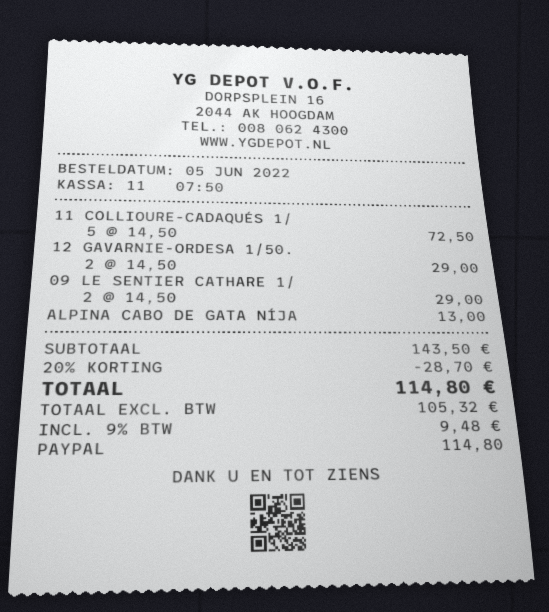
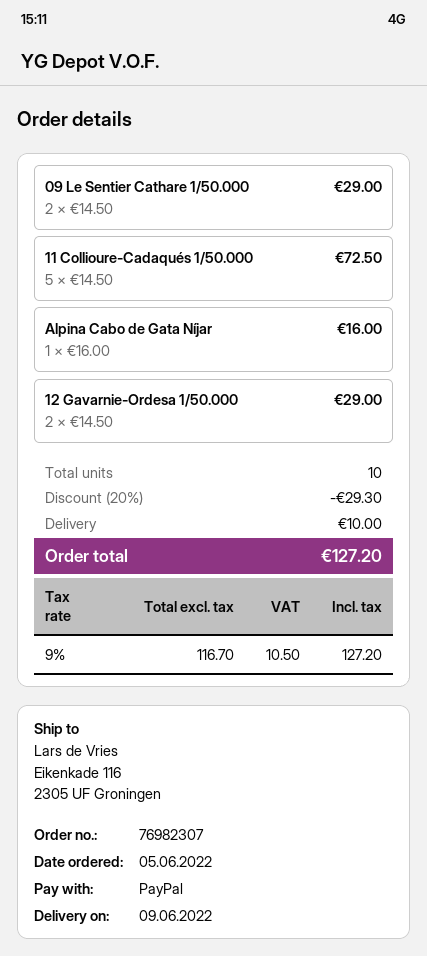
ALPINA CABO DE GATA NÍJA: 1 x 13.00 = 13.00 -> 1 x 16.00 = 16.00
discount: 20% = 28.70 -> 20% = 29.30
shipping: none -> 10.00
net: 105.32 -> 116.70
tax: 9% = 9.48 -> 9% = 10.50
total: 114.80 -> 127.20

